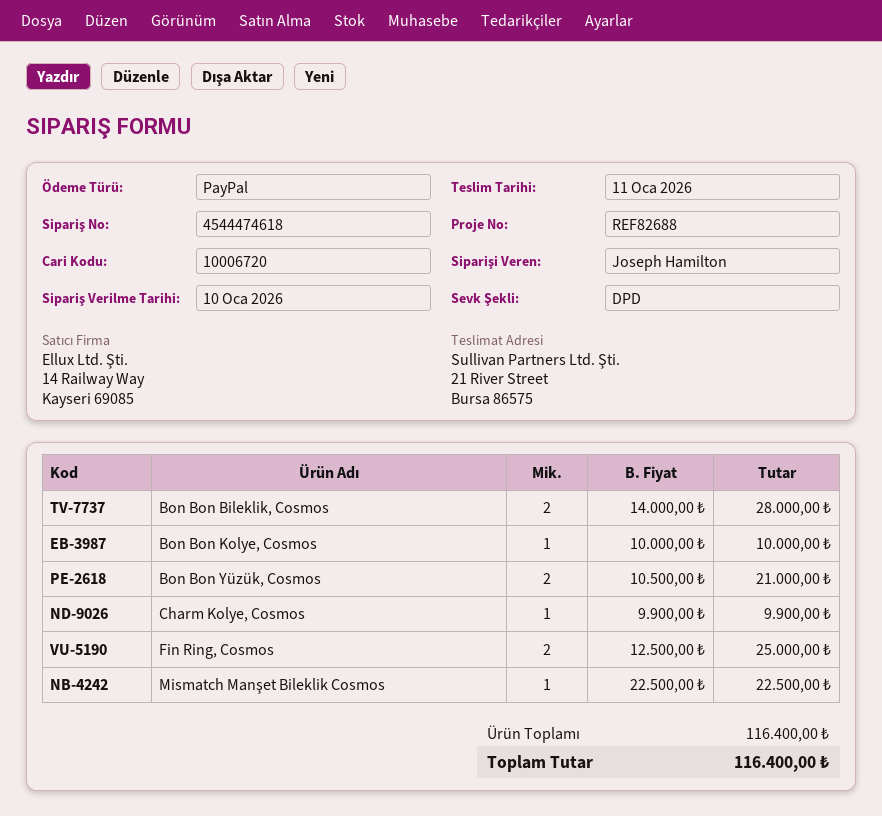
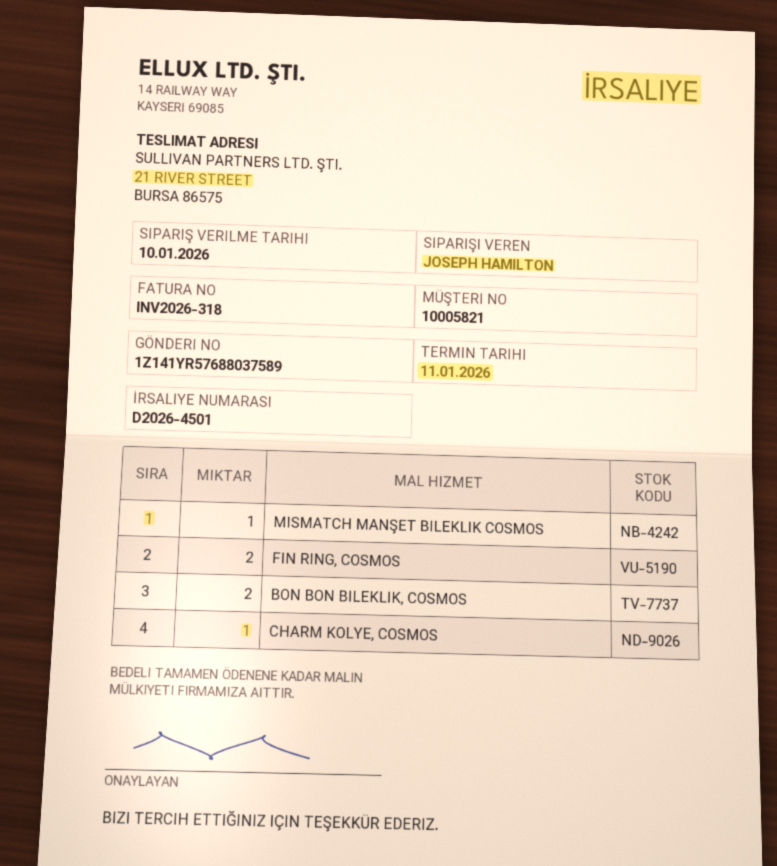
customer number: 10006720 -> 10005821
Bon Bon Kolye, Cosmos: 1 -> none
Bon Bon Yüzük, Cosmos: 2 -> none

